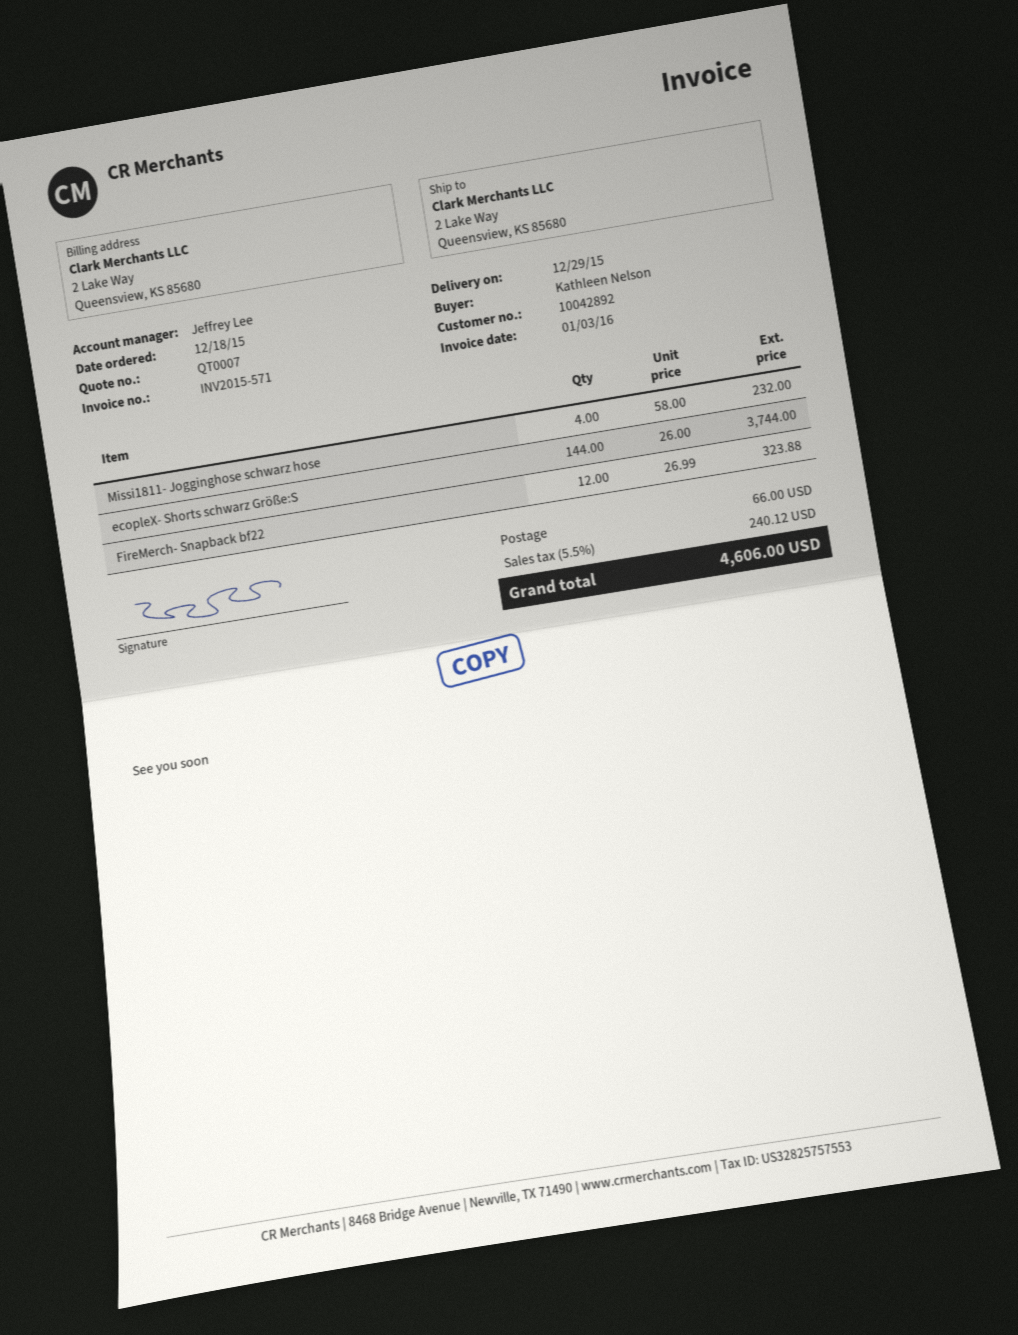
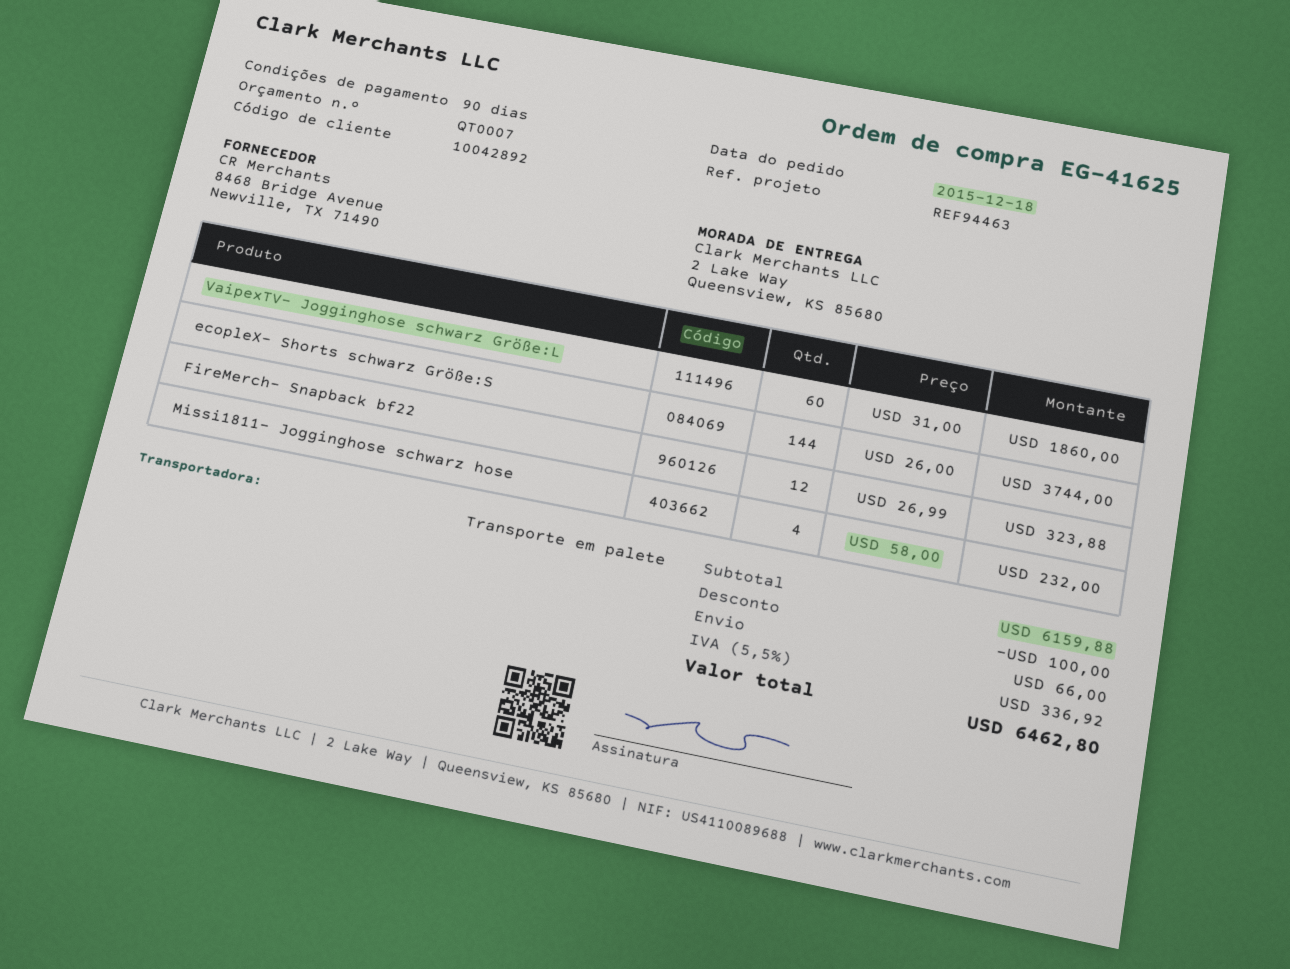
VaipexTV- Jogginghose schwarz Größe:L: none -> 60 x 31.00 = 1860.00
discount: none -> 100.00
tax: 5.5% = 240.12 -> 5.5% = 336.92
total: 4606.00 -> 6462.80

